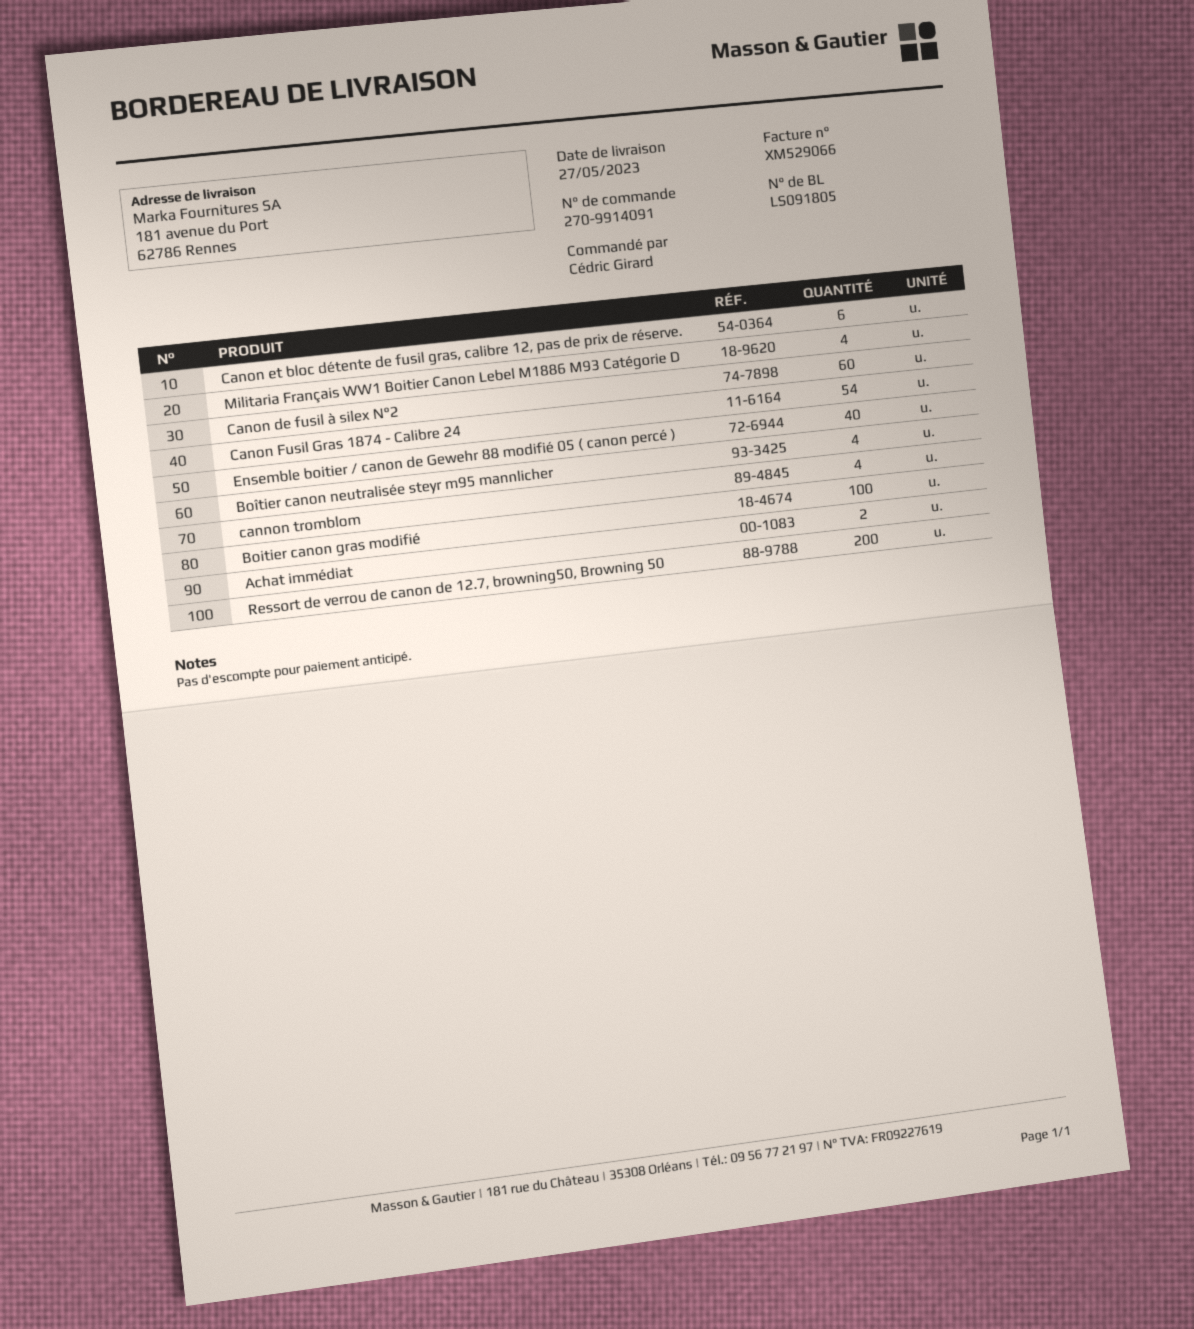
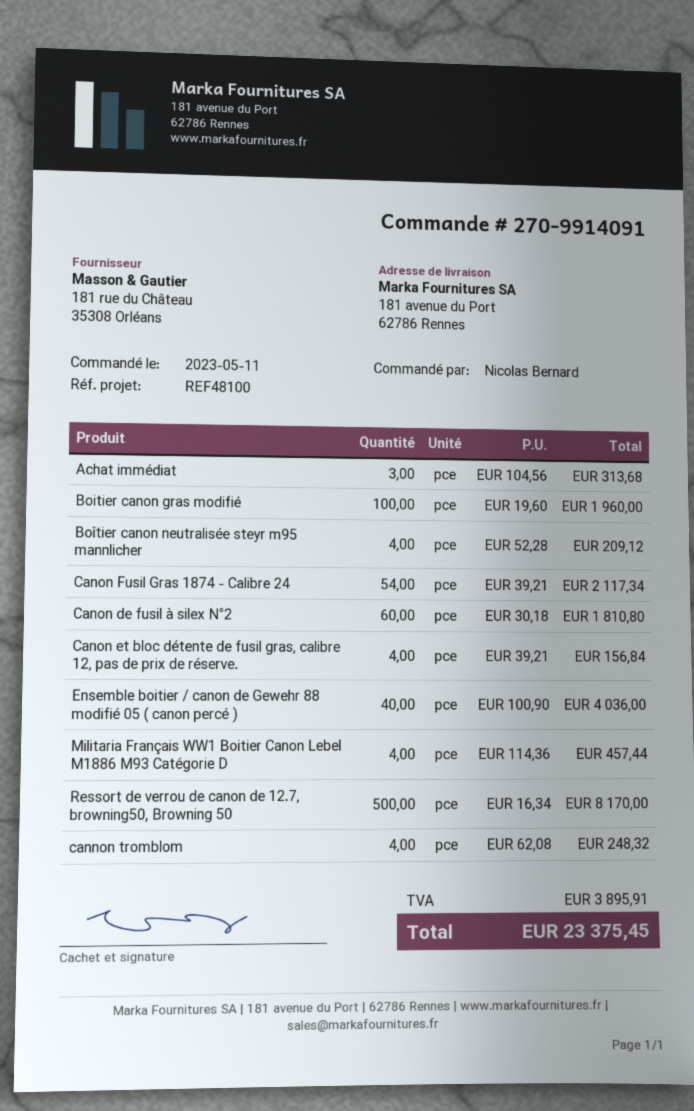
ordered by: Cédric Girard -> Nicolas Bernard
Canon et bloc détente de fusil gras, calibre 12, pas de prix de réserve.: 6 -> 4
Achat immédiat: 2 -> 3
Ressort de verrou de canon de 12.7, browning50, Browning 50: 200 -> 500

